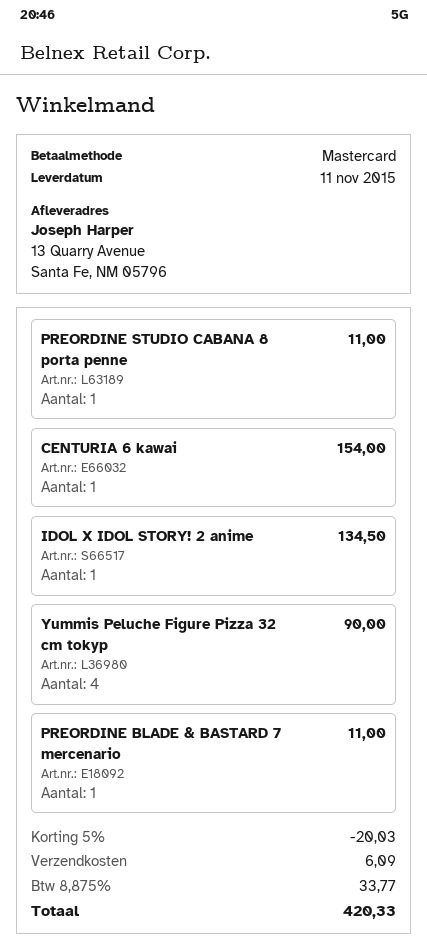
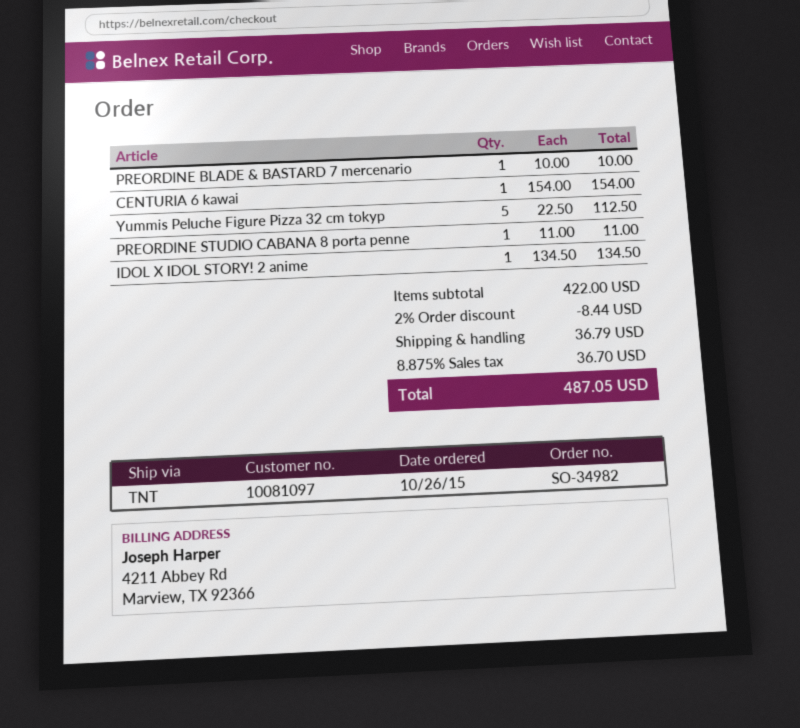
Yummis Peluche Figure Pizza 32 cm tokyp: 4 for 90.00 -> 5 for 112.50
PREORDINE BLADE & BASTARD 7 mercenario: 1 for 11.00 -> 1 for 10.00
discount: 5% = 20.03 -> 2% = 8.44
shipping: 6.09 -> 36.79
tax: 8.875% = 33.77 -> 8.875% = 36.70
total: 420.33 -> 487.05

